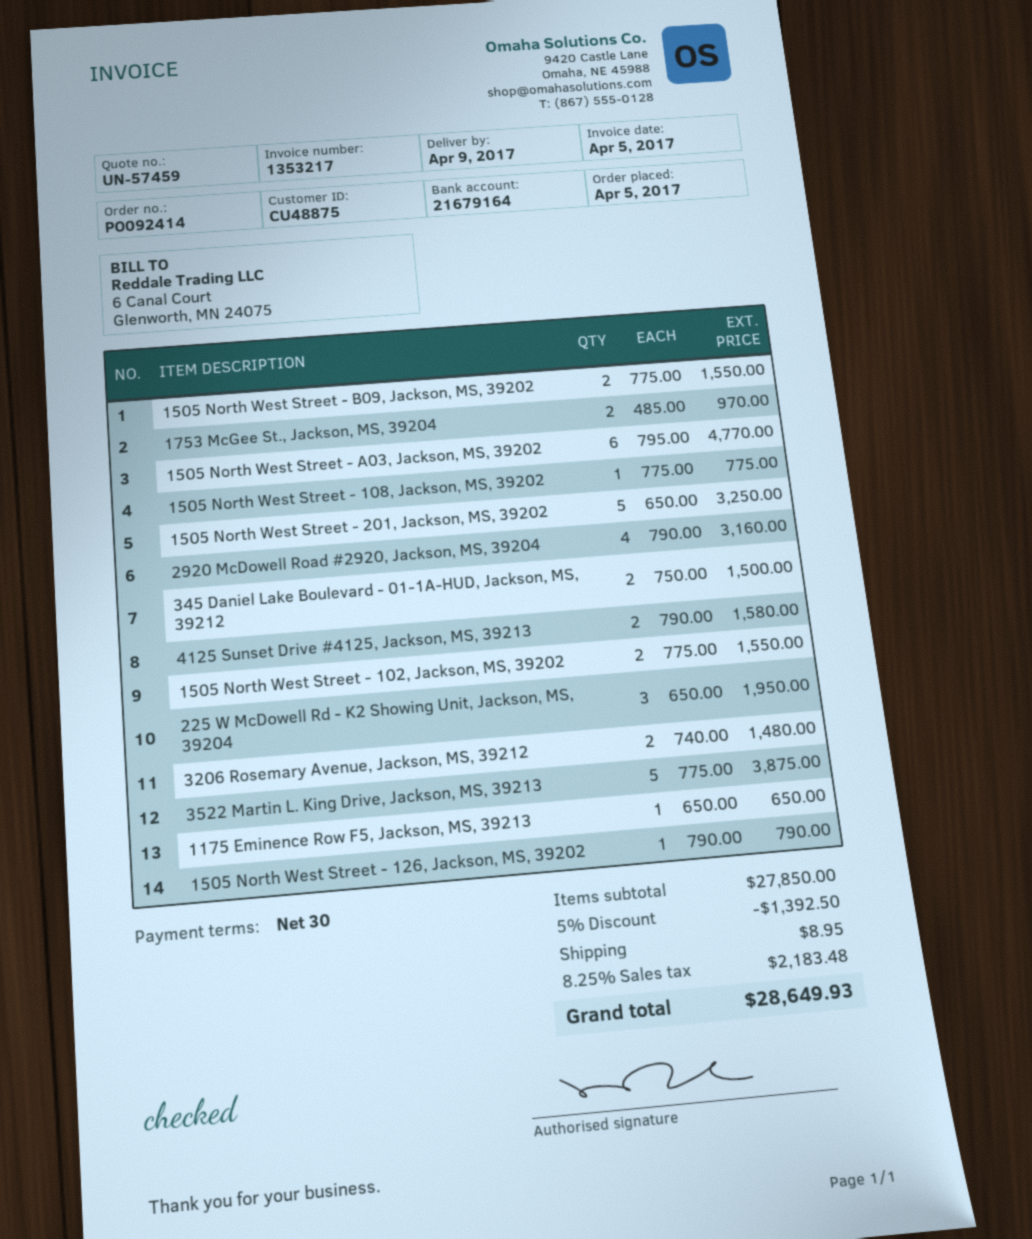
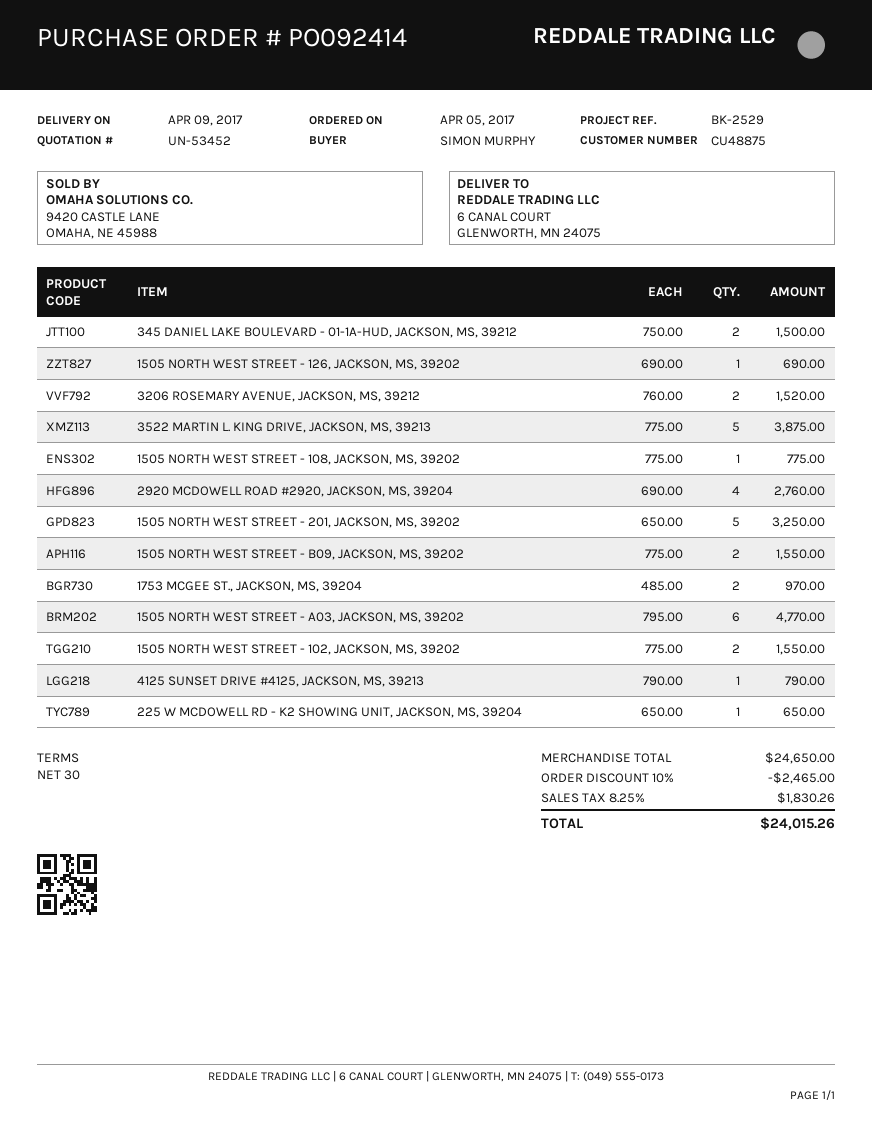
quote number: UN-57459 -> UN-53452
2920 McDowell Road #2920, Jackson, MS, 39204: 4 x 790.00 = 3160.00 -> 4 x 690.00 = 2760.00
4125 Sunset Drive #4125, Jackson, MS, 39213: 2 x 790.00 = 1580.00 -> 1 x 790.00 = 790.00
225 W McDowell Rd - K2 Showing Unit, Jackson, MS, 39204: 3 x 650.00 = 1950.00 -> 1 x 650.00 = 650.00
3206 Rosemary Avenue, Jackson, MS, 39212: 2 x 740.00 = 1480.00 -> 2 x 760.00 = 1520.00
1175 Eminence Row F5, Jackson, MS, 39213: 1 x 650.00 = 650.00 -> none
1505 North West Street - 126, Jackson, MS, 39202: 1 x 790.00 = 790.00 -> 1 x 690.00 = 690.00
subtotal: 27850.00 -> 24650.00
discount: 5% = 1392.50 -> 10% = 2465.00
shipping: 8.95 -> none
tax: 8.25% = 2183.48 -> 8.25% = 1830.26
total: 28649.93 -> 24015.26

